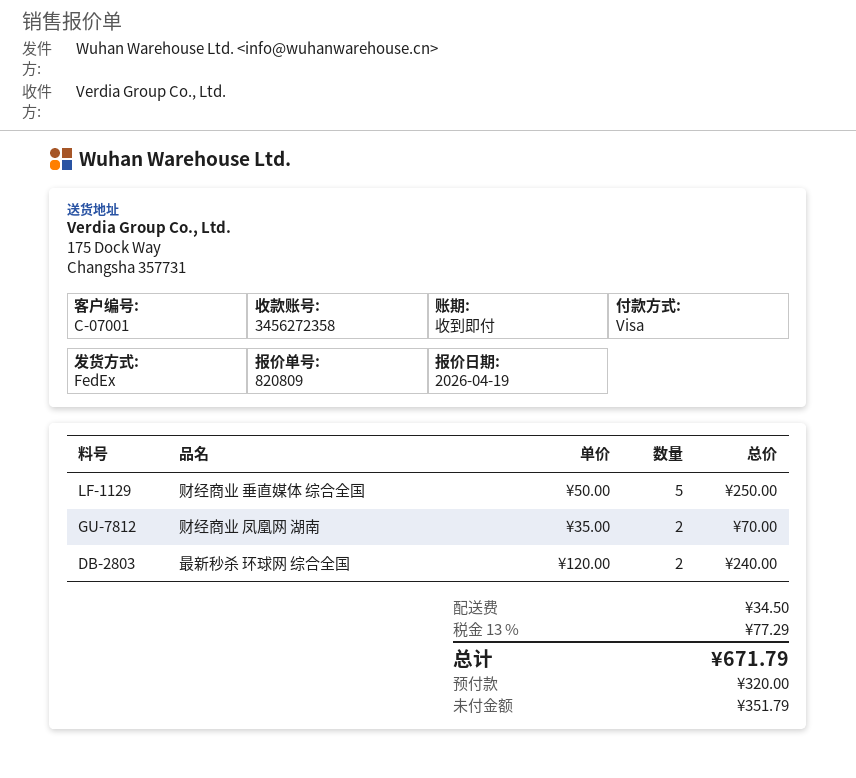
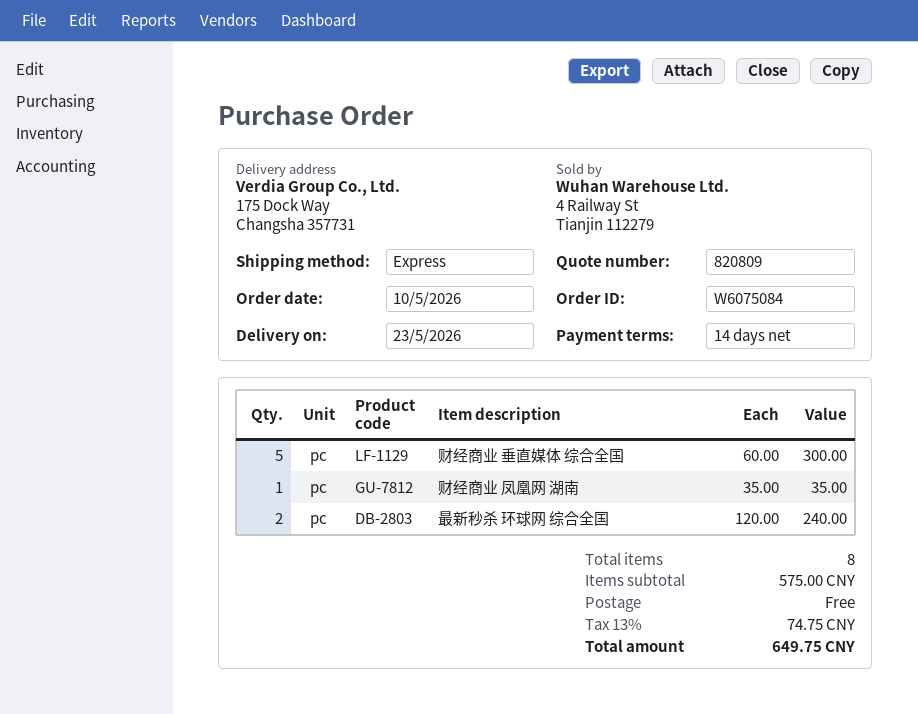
payment terms: on receipt -> 14 days
shipping method: FedEx -> express
财经商业 垂直媒体 综合全国: 5 x 50.00 = 250.00 -> 5 x 60.00 = 300.00
财经商业 凤凰网 湖南: 2 x 35.00 = 70.00 -> 1 x 35.00 = 35.00
shipping: 34.50 -> 0.00
tax: 13% = 77.29 -> 13% = 74.75
total: 671.79 -> 649.75

